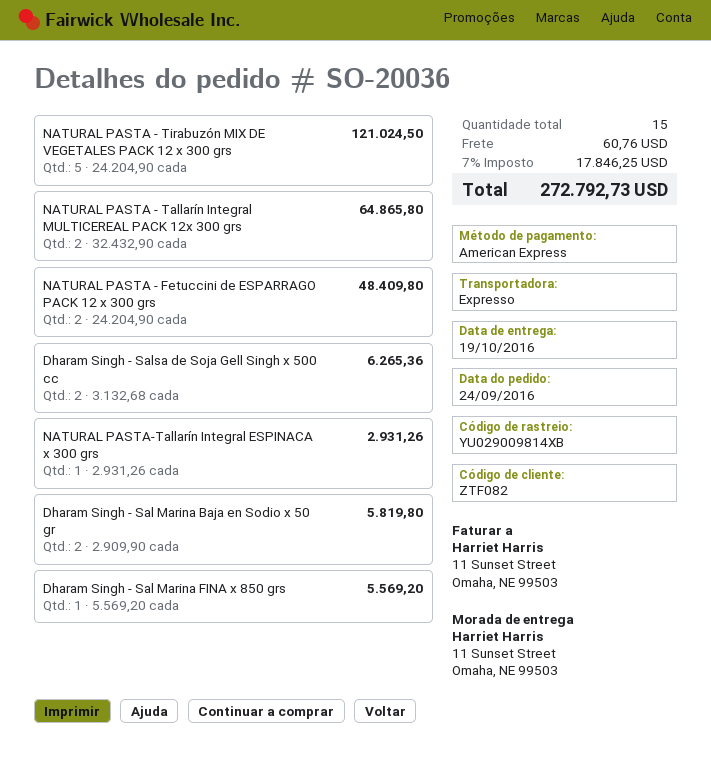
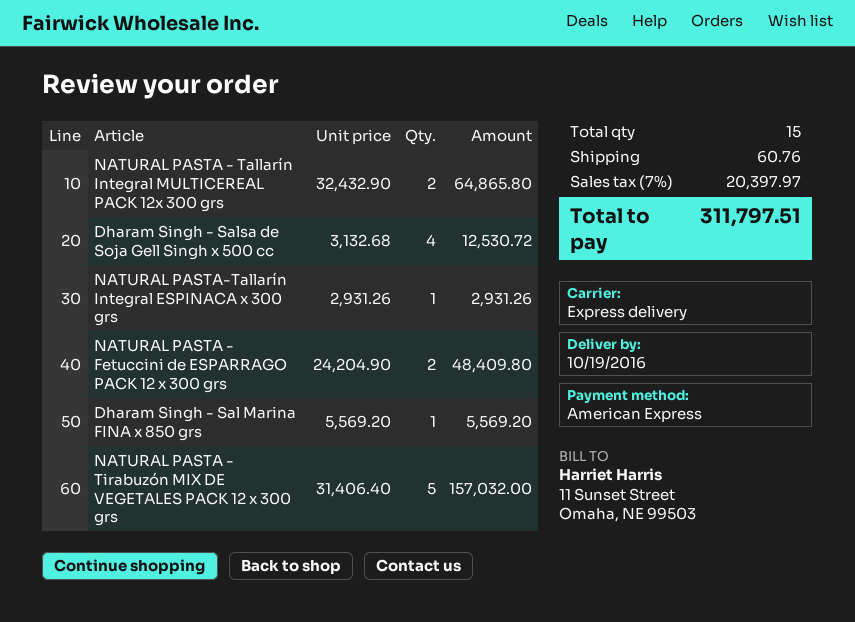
NATURAL PASTA - Tirabuzón MIX DE VEGETALES PACK 12 x 300 grs: 5 x 24204.90 = 121024.50 -> 5 x 31406.40 = 157032.00
Dharam Singh - Salsa de Soja Gell Singh x 500 cc: 2 x 3132.68 = 6265.36 -> 4 x 3132.68 = 12530.72
Dharam Singh - Sal Marina Baja en Sodio x 50 gr: 2 x 2909.90 = 5819.80 -> none
tax: 7% = 17846.25 -> 7% = 20397.97
total: 272792.73 -> 311797.51

